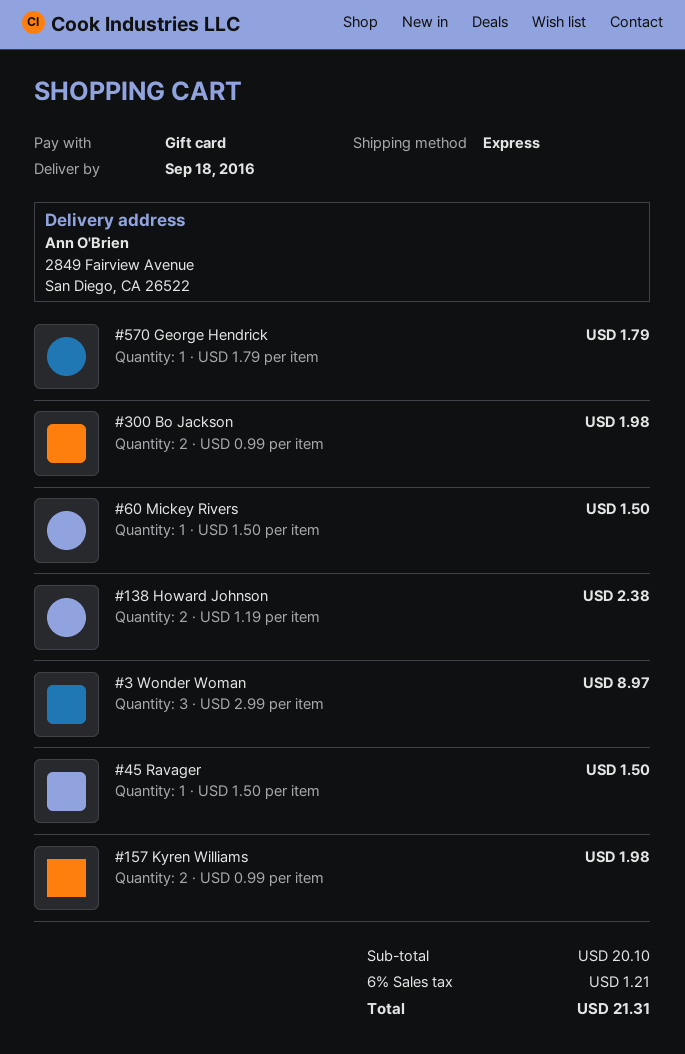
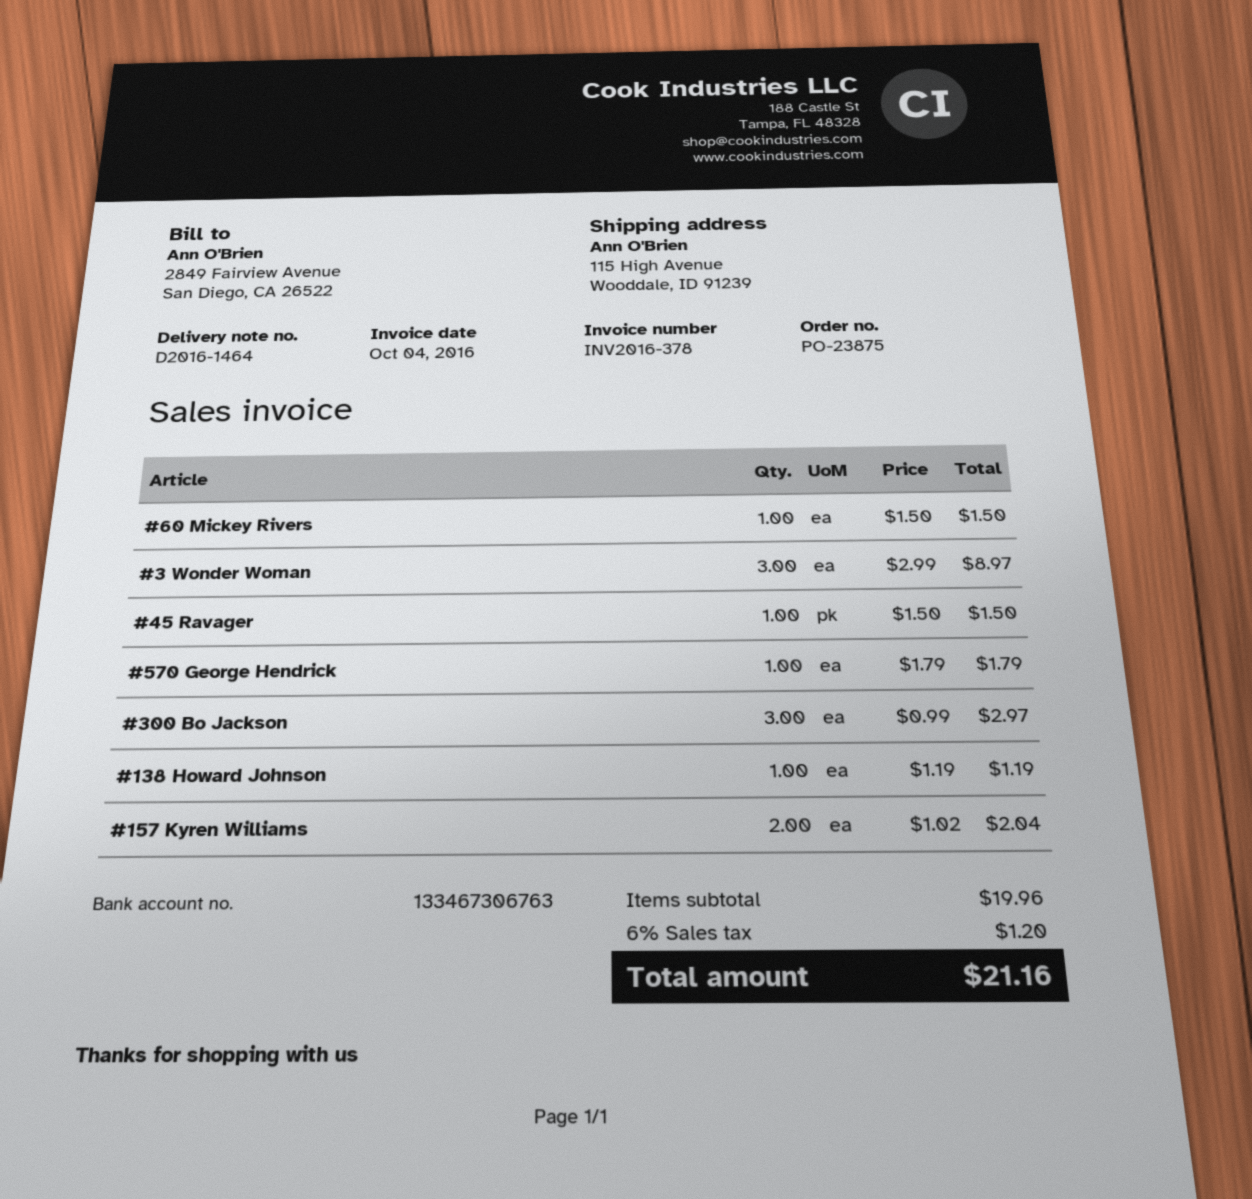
ship to: 2849 Fairview Avenue, San Diego, CA 26522 -> 115 High Avenue, Wooddale, ID 91239
#300 Bo Jackson: 2 x 0.99 = 1.98 -> 3 x 0.99 = 2.97
#138 Howard Johnson: 2 x 1.19 = 2.38 -> 1 x 1.19 = 1.19
#157 Kyren Williams: 2 x 0.99 = 1.98 -> 2 x 1.02 = 2.04
subtotal: 20.10 -> 19.96
tax: 6% = 1.21 -> 6% = 1.20
total: 21.31 -> 21.16

